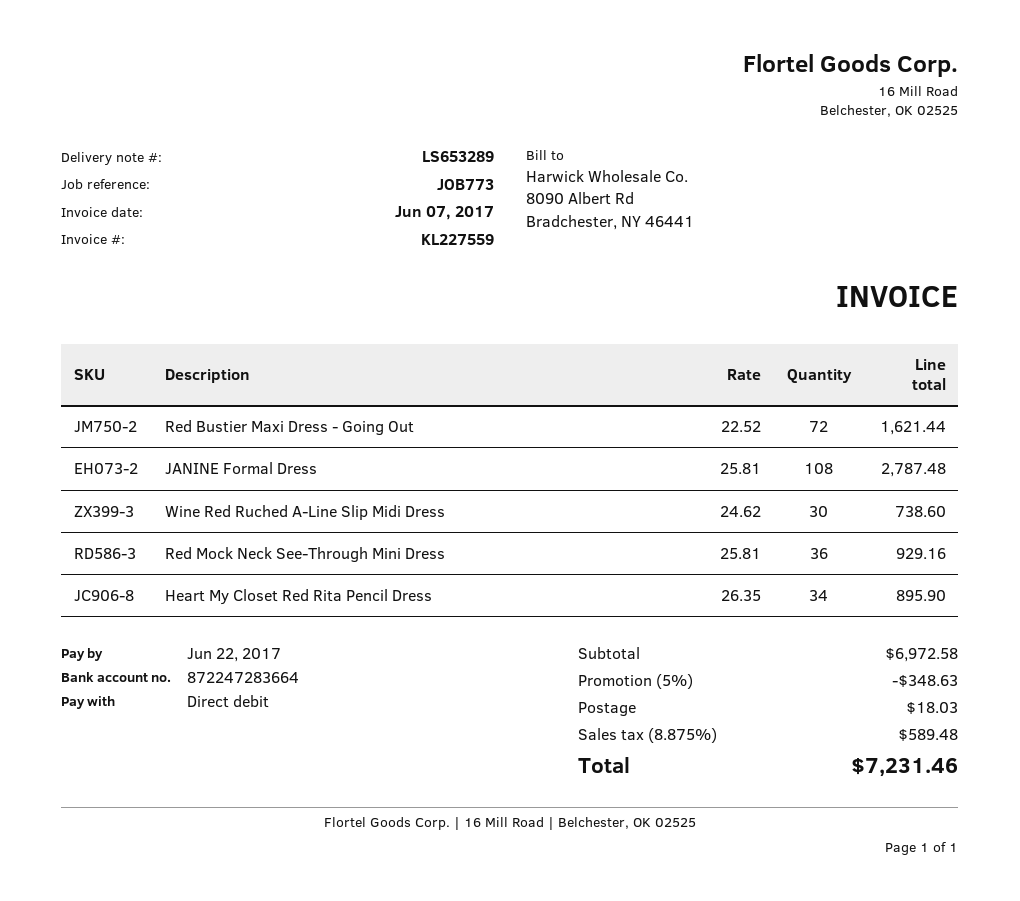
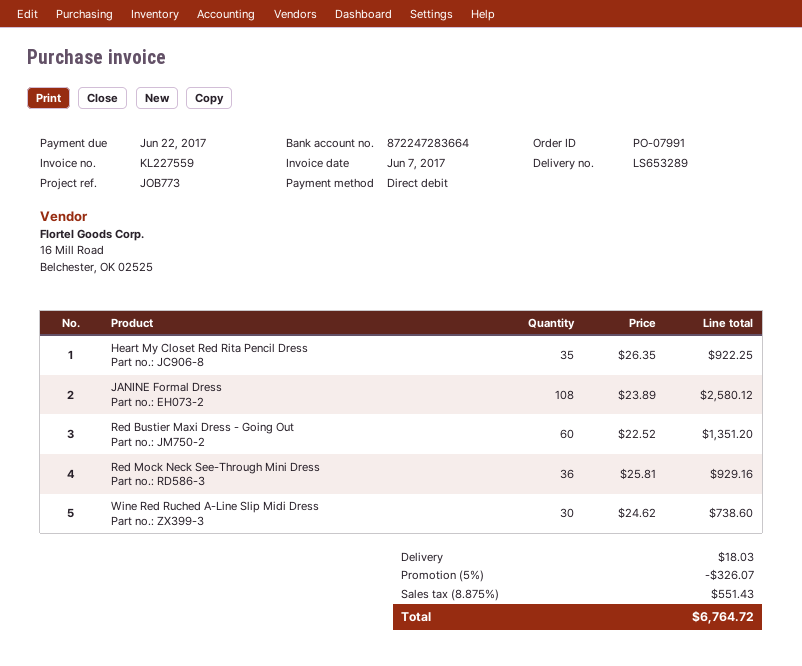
Red Bustier Maxi Dress - Going Out: 72 x 22.52 = 1621.44 -> 60 x 22.52 = 1351.20
JANINE Formal Dress: 108 x 25.81 = 2787.48 -> 108 x 23.89 = 2580.12
Heart My Closet Red Rita Pencil Dress: 34 x 26.35 = 895.90 -> 35 x 26.35 = 922.25
discount: 5% = 348.63 -> 5% = 326.07
tax: 8.875% = 589.48 -> 8.875% = 551.43
total: 7231.46 -> 6764.72

